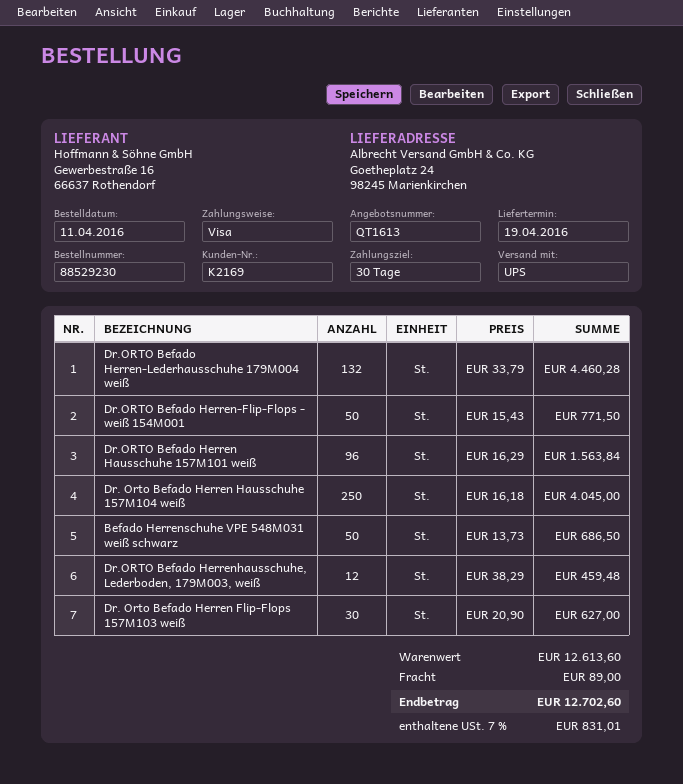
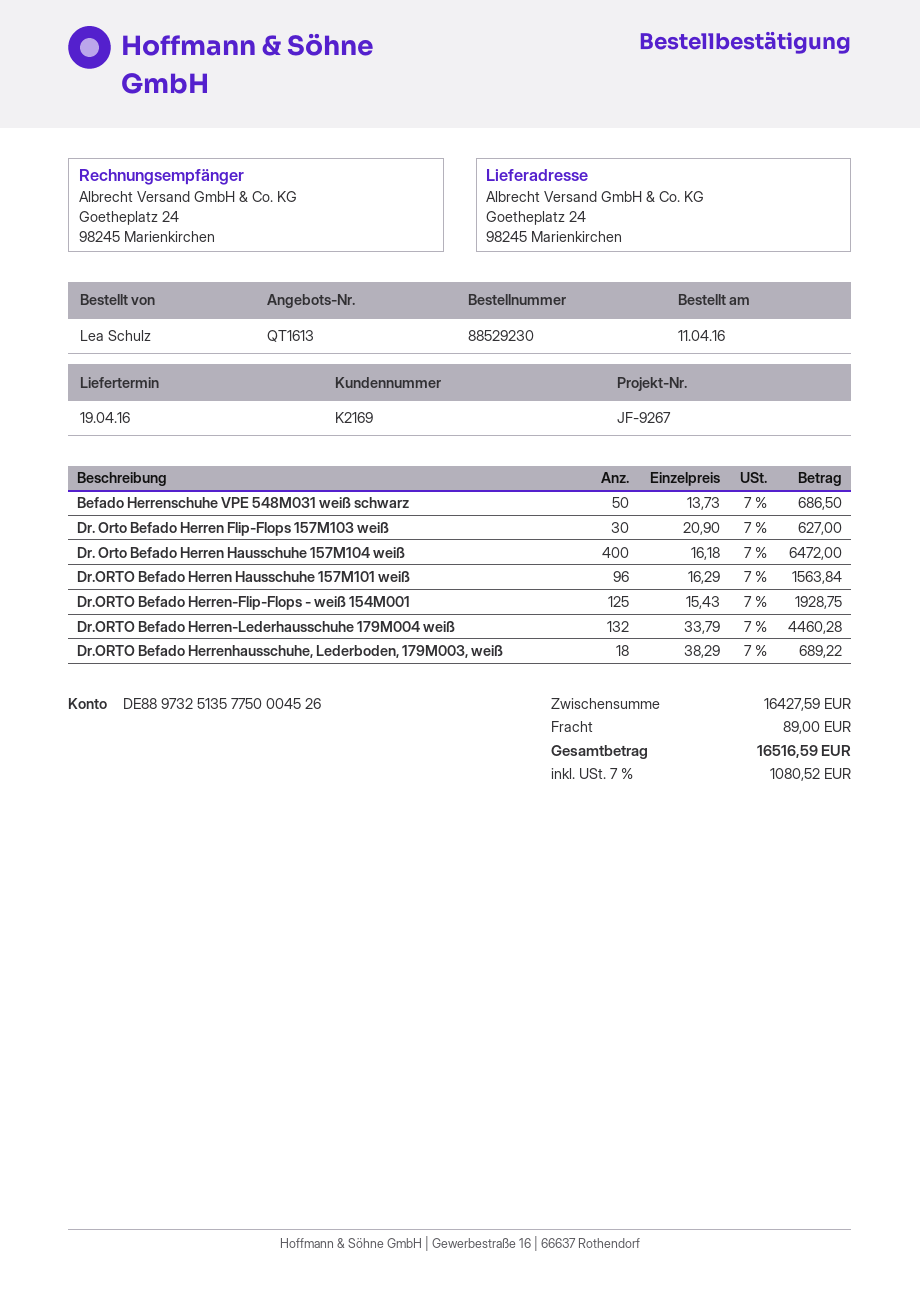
Dr.ORTO Befado Herren-Flip-Flops - weiß 154M001: 50 x 15.43 = 771.50 -> 125 x 15.43 = 1928.75
Dr. Orto Befado Herren Hausschuhe 157M104 weiß: 250 x 16.18 = 4045.00 -> 400 x 16.18 = 6472.00
Dr.ORTO Befado Herrenhausschuhe, Lederboden, 179M003, weiß: 12 x 38.29 = 459.48 -> 18 x 38.29 = 689.22
subtotal: 12613.60 -> 16427.59
tax: 7% = 831.01 -> 7% = 1080.52
total: 12702.60 -> 16516.59

